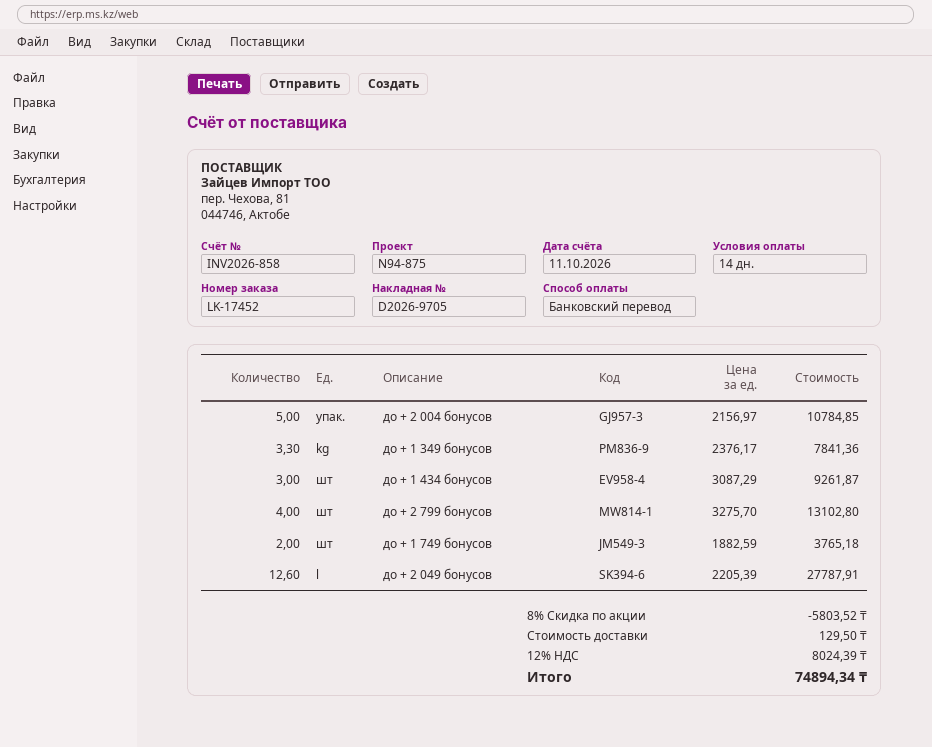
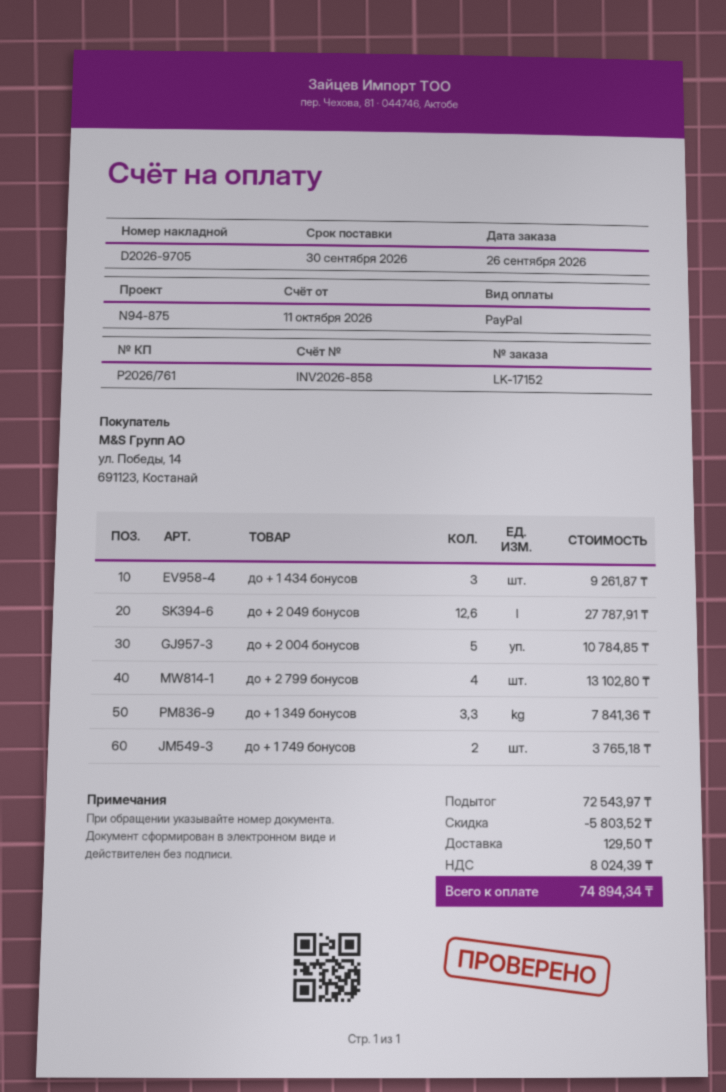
order number: LK-17452 -> LK-17152
payment method: bank transfer -> PayPal

